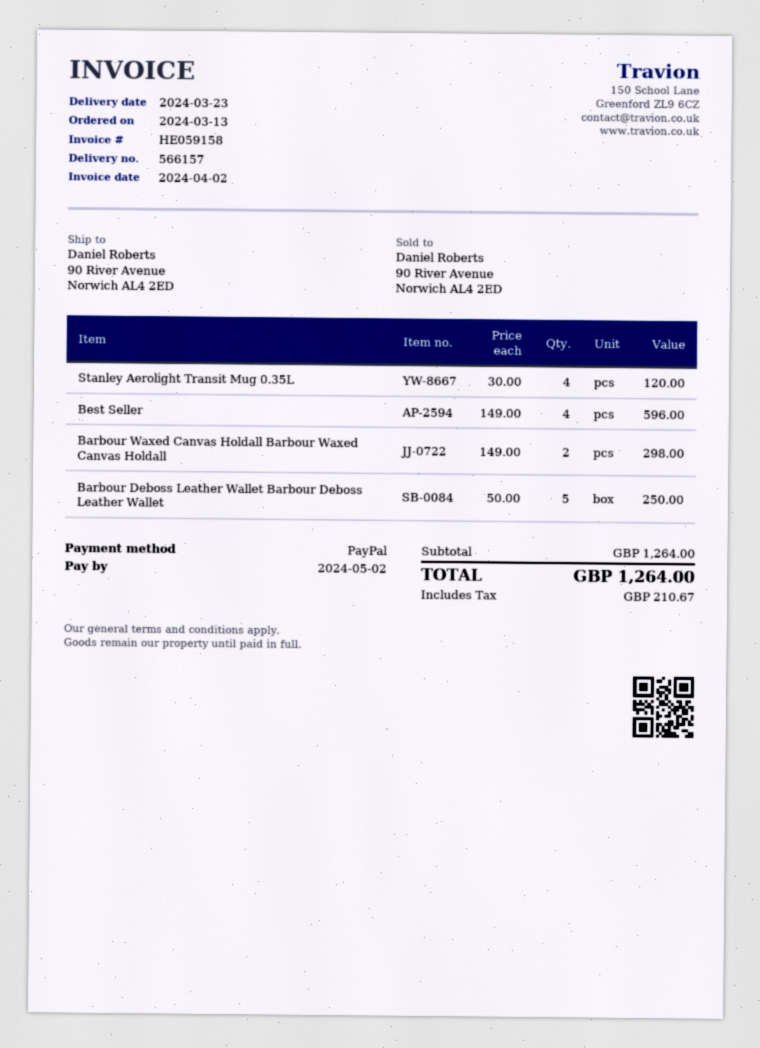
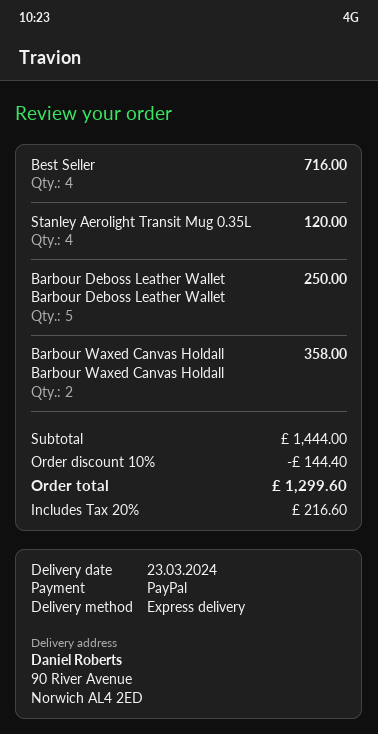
Best Seller: 4 for 596.00 -> 4 for 716.00
Barbour Waxed Canvas Holdall Barbour Waxed Canvas Holdall: 2 for 298.00 -> 2 for 358.00
subtotal: 1264.00 -> 1444.00
discount: none -> 10% = 144.40
tax: 210.67 -> 216.60
total: 1264.00 -> 1299.60

